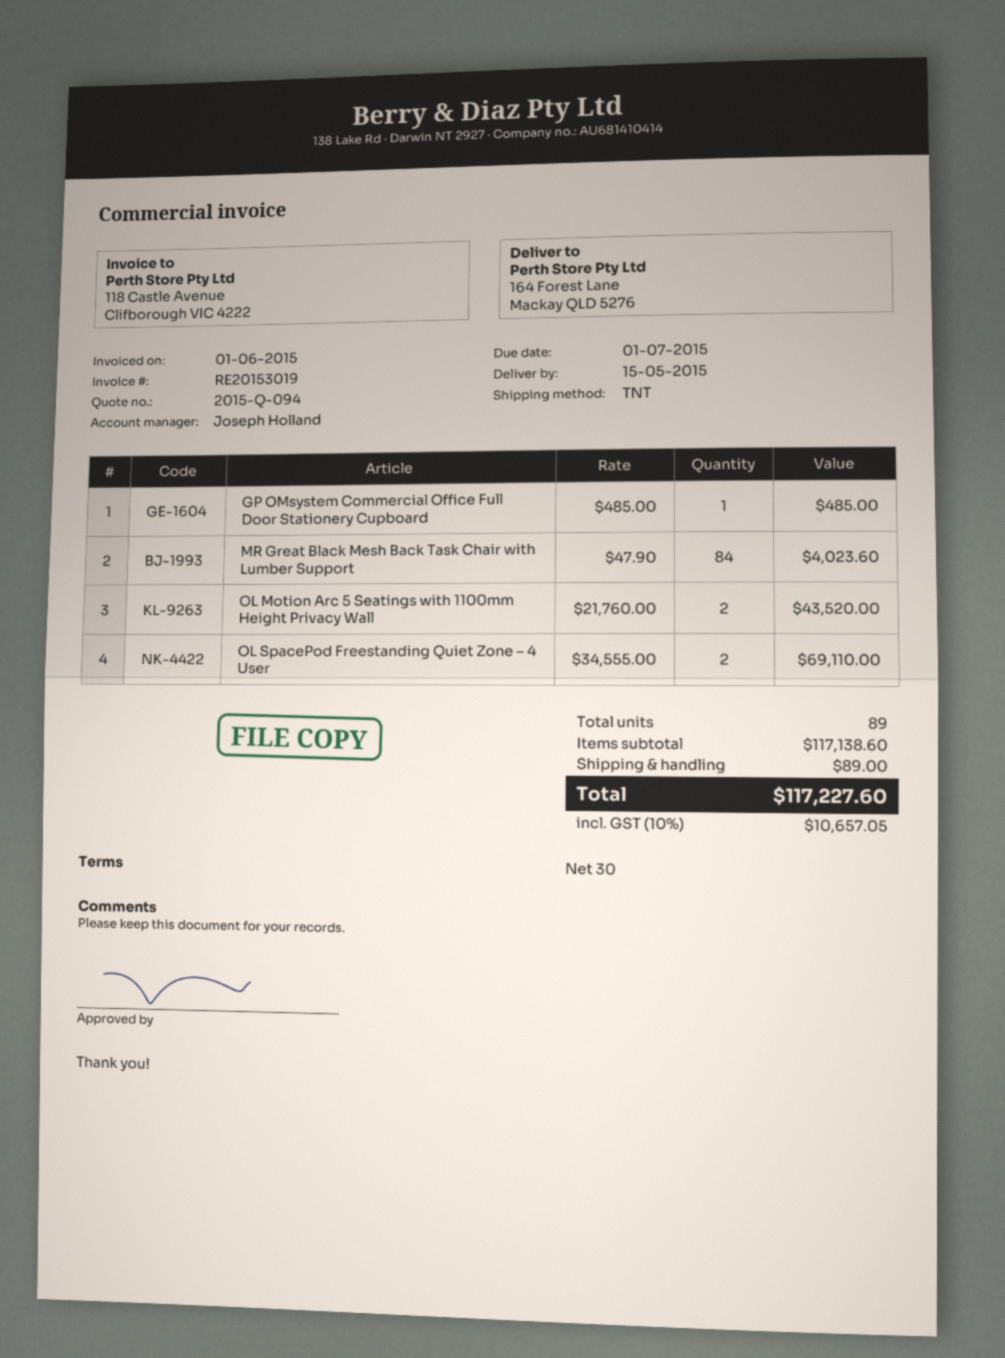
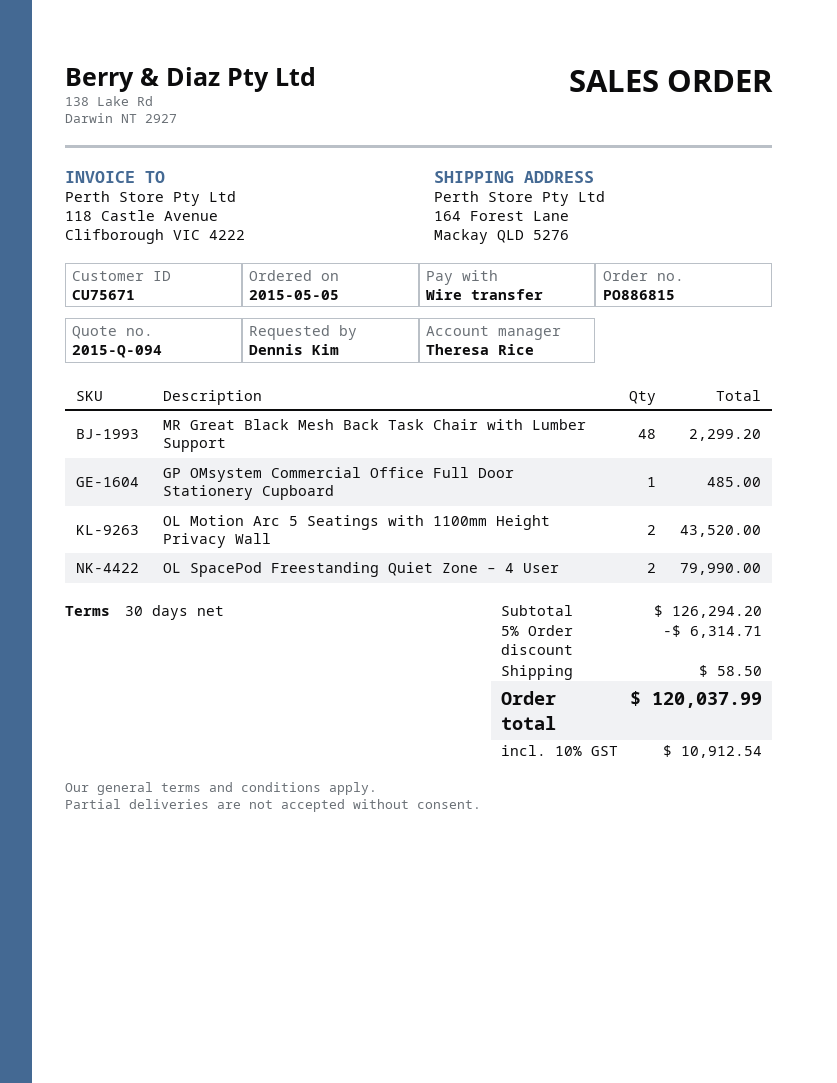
sales rep: Joseph Holland -> Theresa Rice
MR Great Black Mesh Back Task Chair with Lumber Support: 84 for 4023.60 -> 48 for 2299.20
OL SpacePod Freestanding Quiet Zone – 4 User: 2 for 69110.00 -> 2 for 79990.00
subtotal: 117138.60 -> 126294.20
discount: none -> 5% = 6314.71
shipping: 89.00 -> 58.50
tax: 10% = 10657.05 -> 10% = 10912.54
total: 117227.60 -> 120037.99

